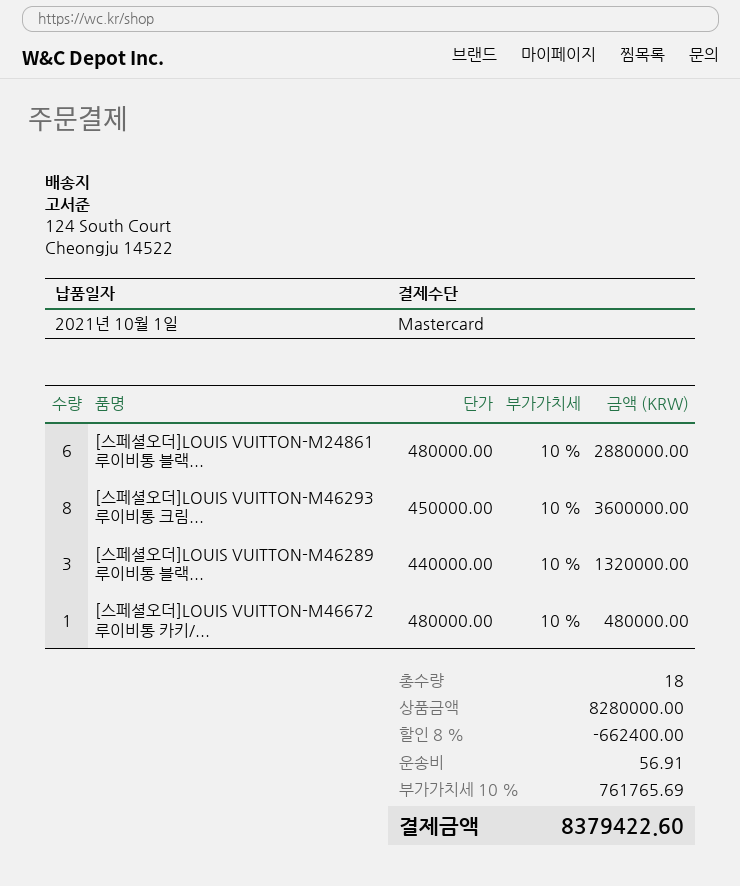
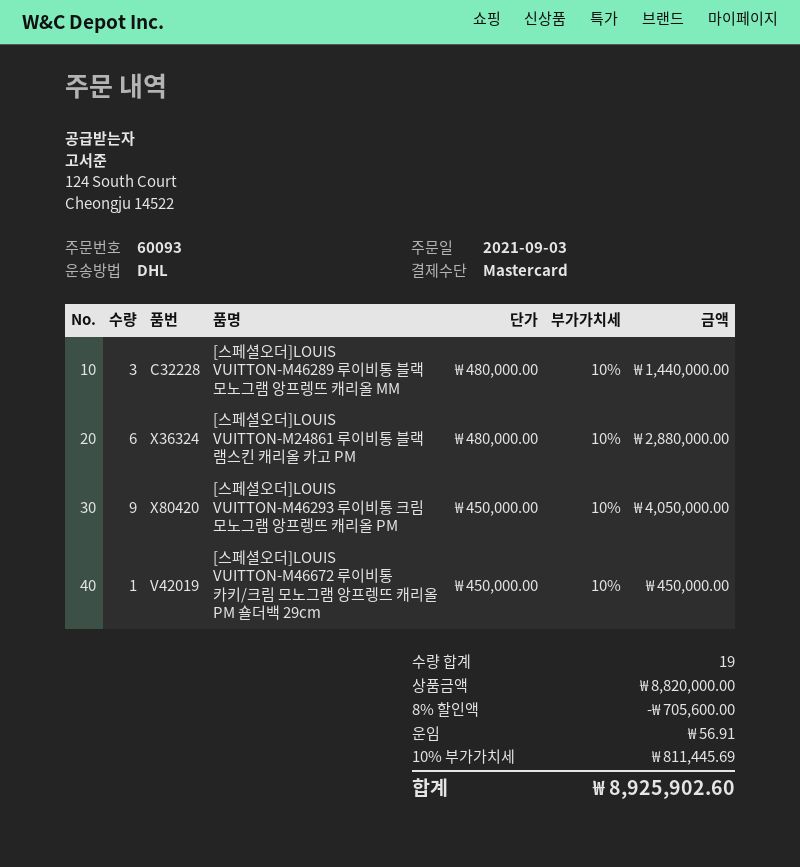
[스페셜오더]LOUIS VUITTON-M46293 루이비통 크림...: 8 x 450000.00 = 3600000.00 -> 9 x 450000.00 = 4050000.00
[스페셜오더]LOUIS VUITTON-M46289 루이비통 블랙...: 3 x 440000.00 = 1320000.00 -> 3 x 480000.00 = 1440000.00
[스페셜오더]LOUIS VUITTON-M46672 루이비통 카키/...: 1 x 480000.00 = 480000.00 -> 1 x 450000.00 = 450000.00
total quantity: 18 -> 19
subtotal: 8280000.00 -> 8820000.00
discount: 8% = 662400.00 -> 8% = 705600.00
tax: 10% = 761765.69 -> 10% = 811445.69
total: 8379422.60 -> 8925902.60

